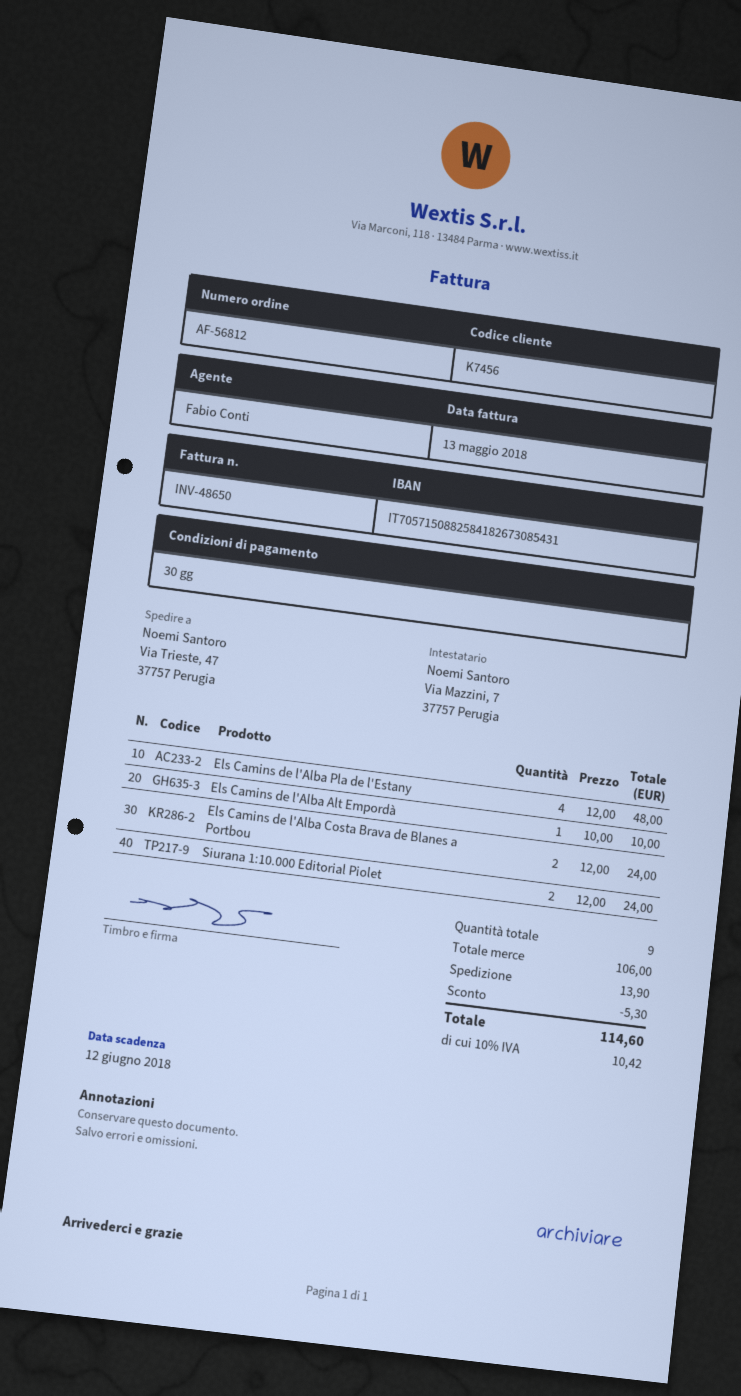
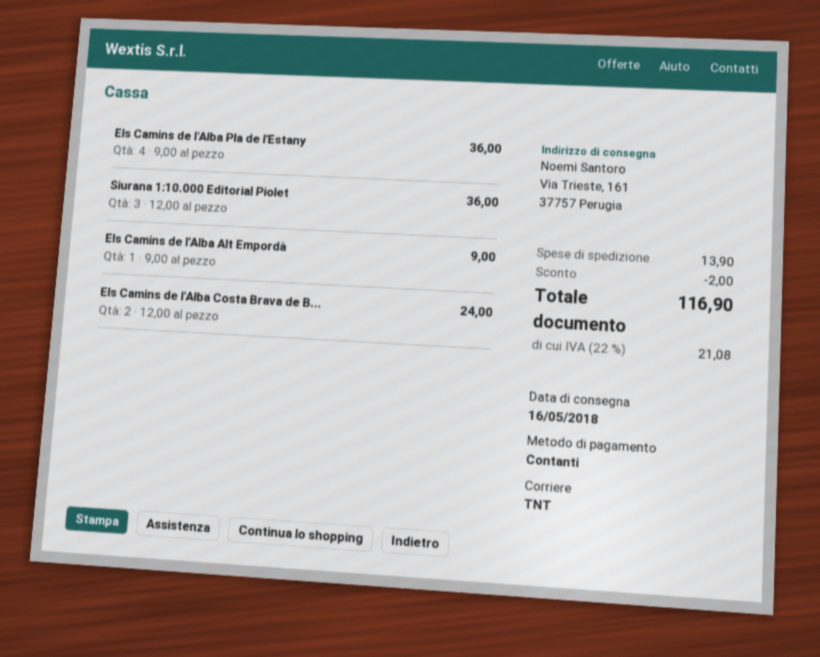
ship to: Via Trieste, 47, 37757 Perugia -> Via Trieste, 161, 37757 Perugia
Els Camins de l'Alba Pla de l'Estany: 4 x 12.00 = 48.00 -> 4 x 9.00 = 36.00
Els Camins de l'Alba Alt Empordà: 1 x 10.00 = 10.00 -> 1 x 9.00 = 9.00
Siurana 1:10.000 Editorial Piolet: 2 x 12.00 = 24.00 -> 3 x 12.00 = 36.00
discount: 5.30 -> 2.00
tax: 10% = 10.42 -> 22% = 21.08
total: 114.60 -> 116.90

